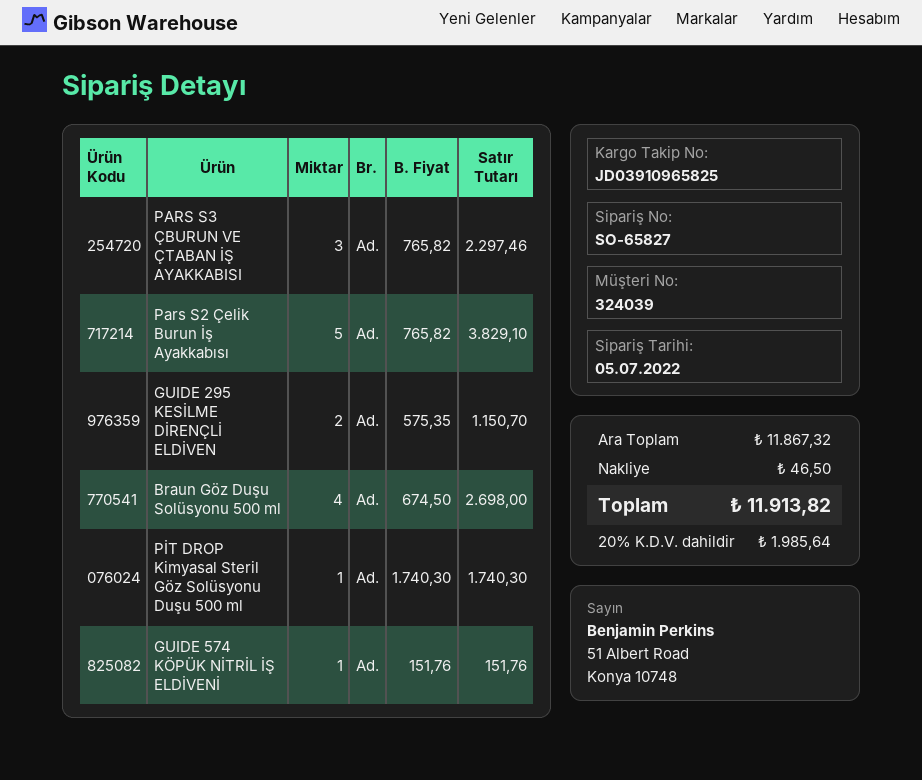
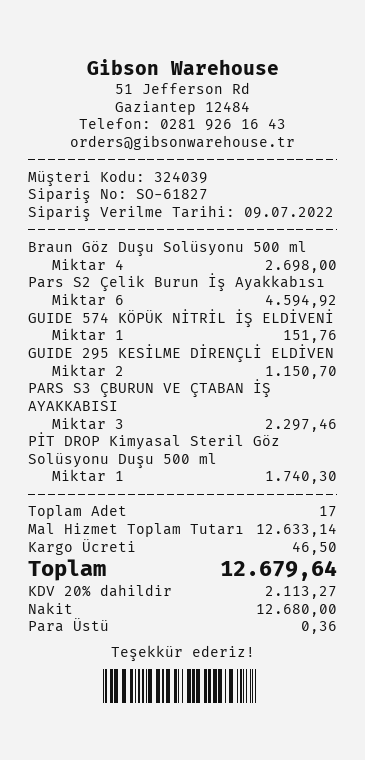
order number: SO-65827 -> SO-61827
order date: 2022-07-05 -> 2022-07-09
Pars S2 Çelik Burun İş Ayakkabısı: 5 for 3829.10 -> 6 for 4594.92
subtotal: 11867.32 -> 12633.14
tax: 20% = 1985.64 -> 20% = 2113.27
total: 11913.82 -> 12679.64

